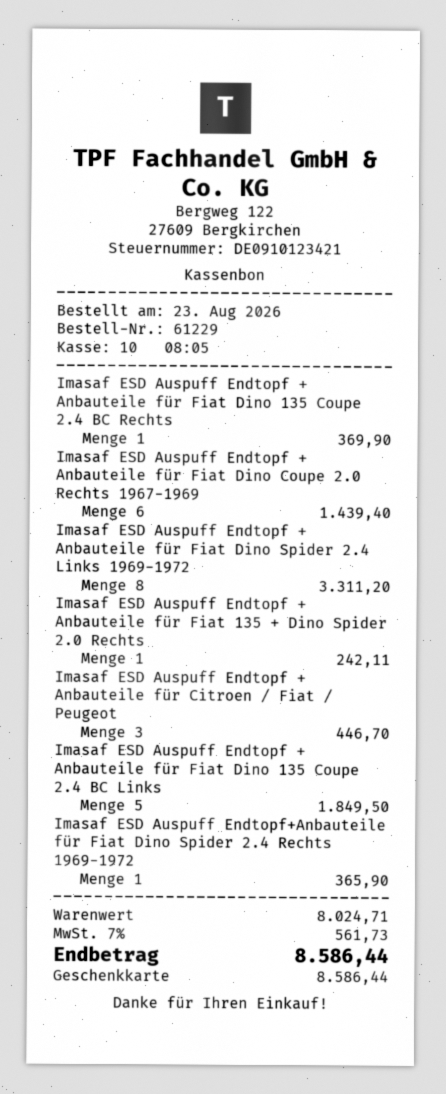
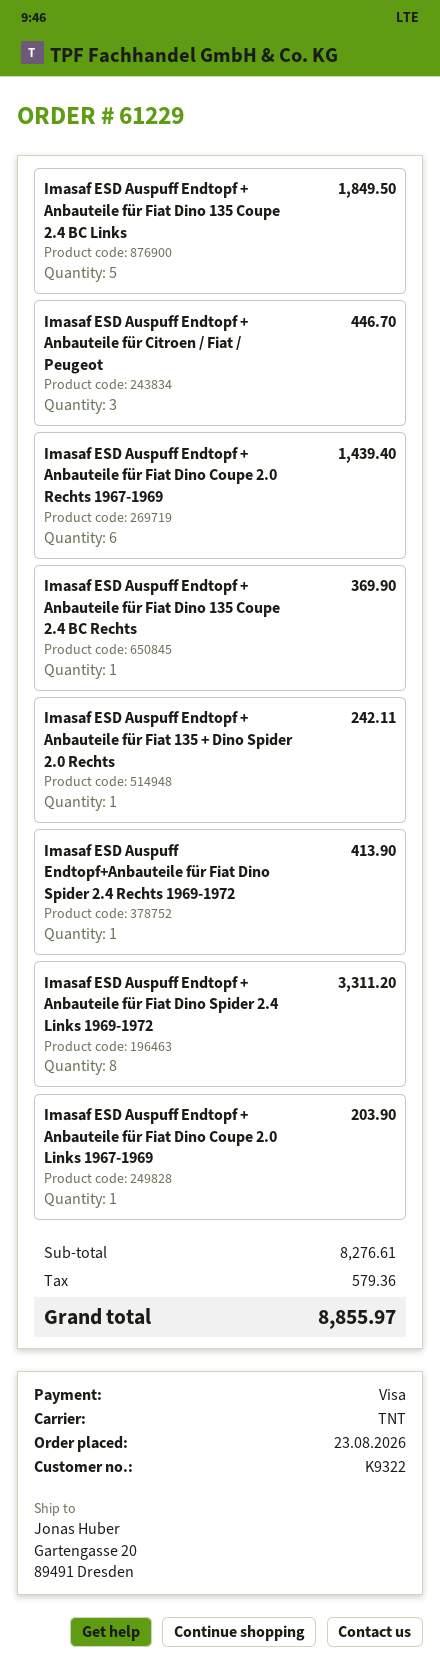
payment method: gift card -> Visa
Imasaf ESD Auspuff Endtopf+Anbauteile für Fiat Dino Spider 2.4 Rechts 1969-1972: 1 for 365.90 -> 1 for 413.90
Imasaf ESD Auspuff Endtopf + Anbauteile für Fiat Dino Coupe 2.0 Links 1967-1969: none -> 1 for 203.90
subtotal: 8024.71 -> 8276.61
tax: 561.73 -> 579.36
total: 8586.44 -> 8855.97

